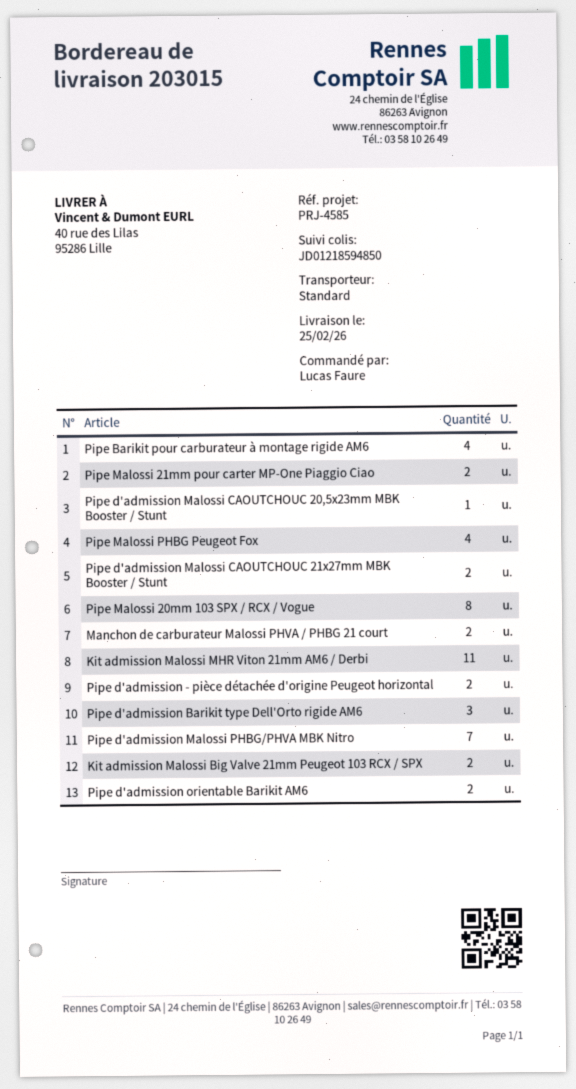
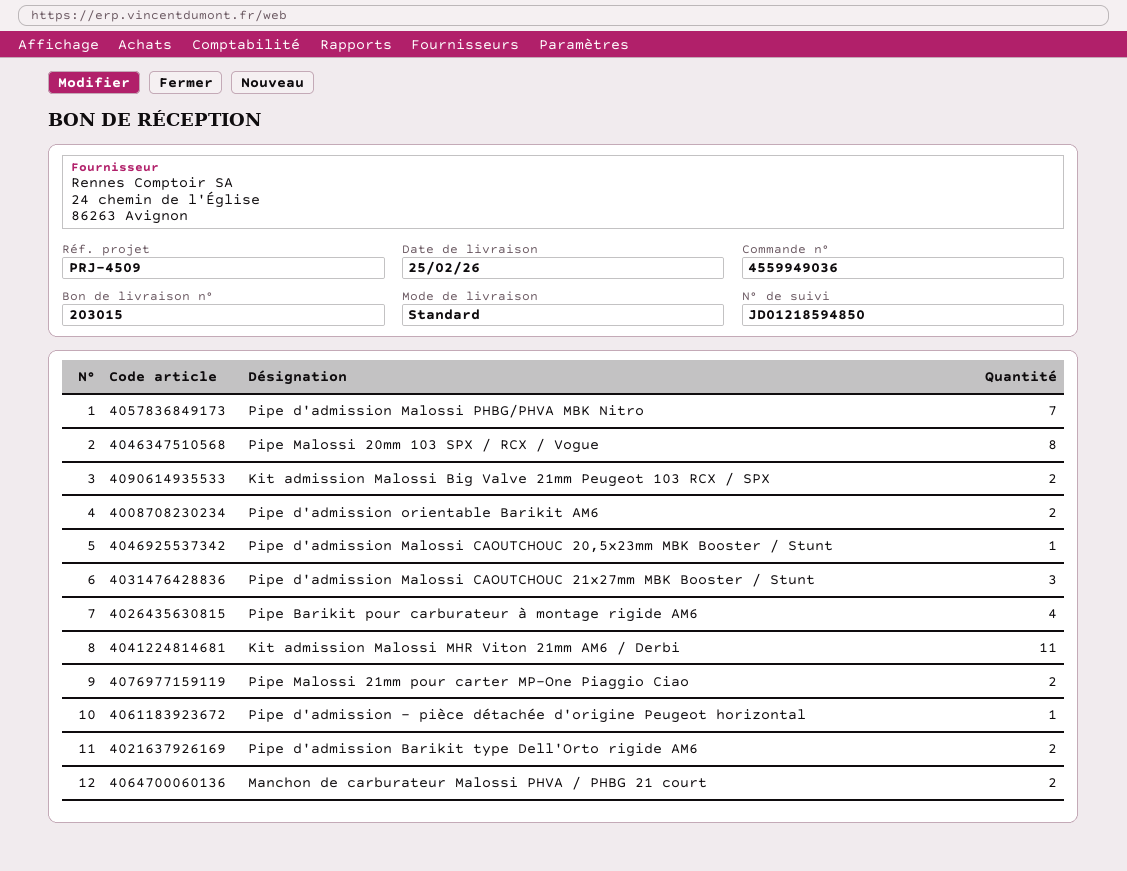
reference: PRJ-4585 -> PRJ-4509
Pipe Malossi PHBG Peugeot Fox: 4 -> none
Pipe d'admission Malossi CAOUTCHOUC 21x27mm MBK Booster / Stunt: 2 -> 3
Pipe d'admission - pièce détachée d'origine Peugeot horizontal: 2 -> 1
Pipe d'admission Barikit type Dell'Orto rigide AM6: 3 -> 2

